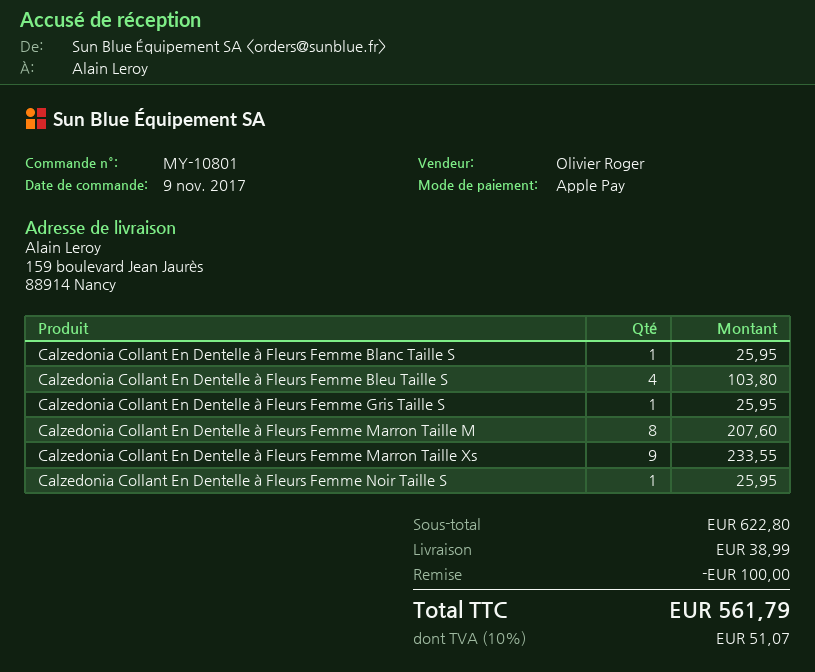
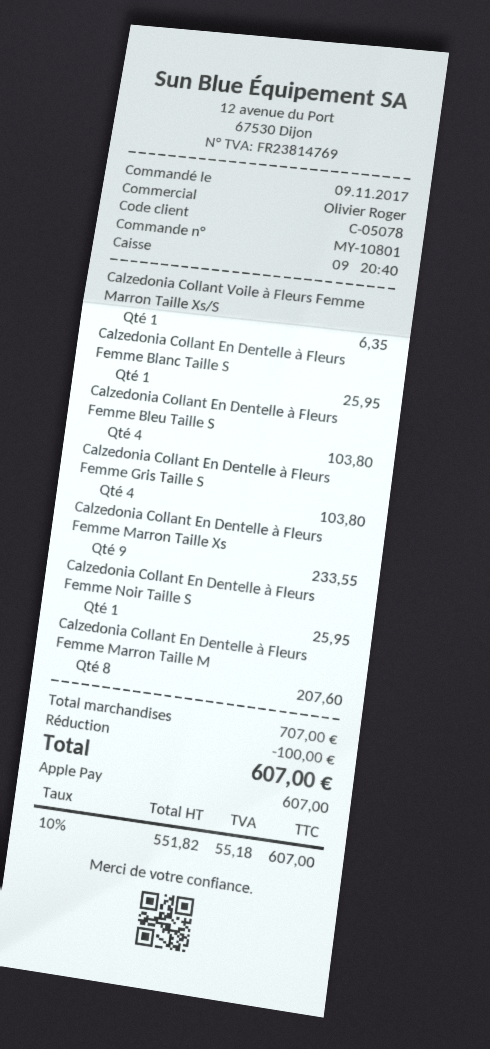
Calzedonia Collant En Dentelle à Fleurs Femme Gris Taille S: 1 for 25.95 -> 4 for 103.80
Calzedonia Collant Voile à Fleurs Femme Marron Taille Xs/S: none -> 1 for 6.35
subtotal: 622.80 -> 707.00
shipping: 38.99 -> none
tax: 10% = 51.07 -> 10% = 55.18
total: 561.79 -> 607.00

